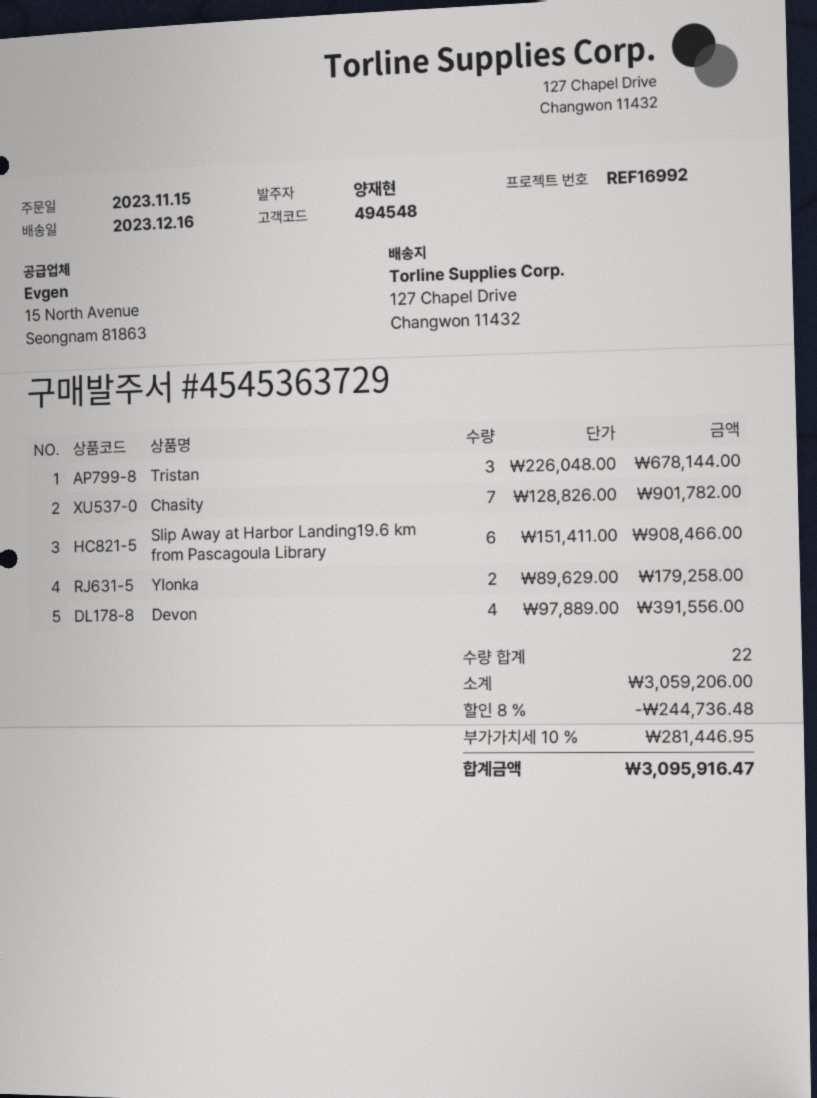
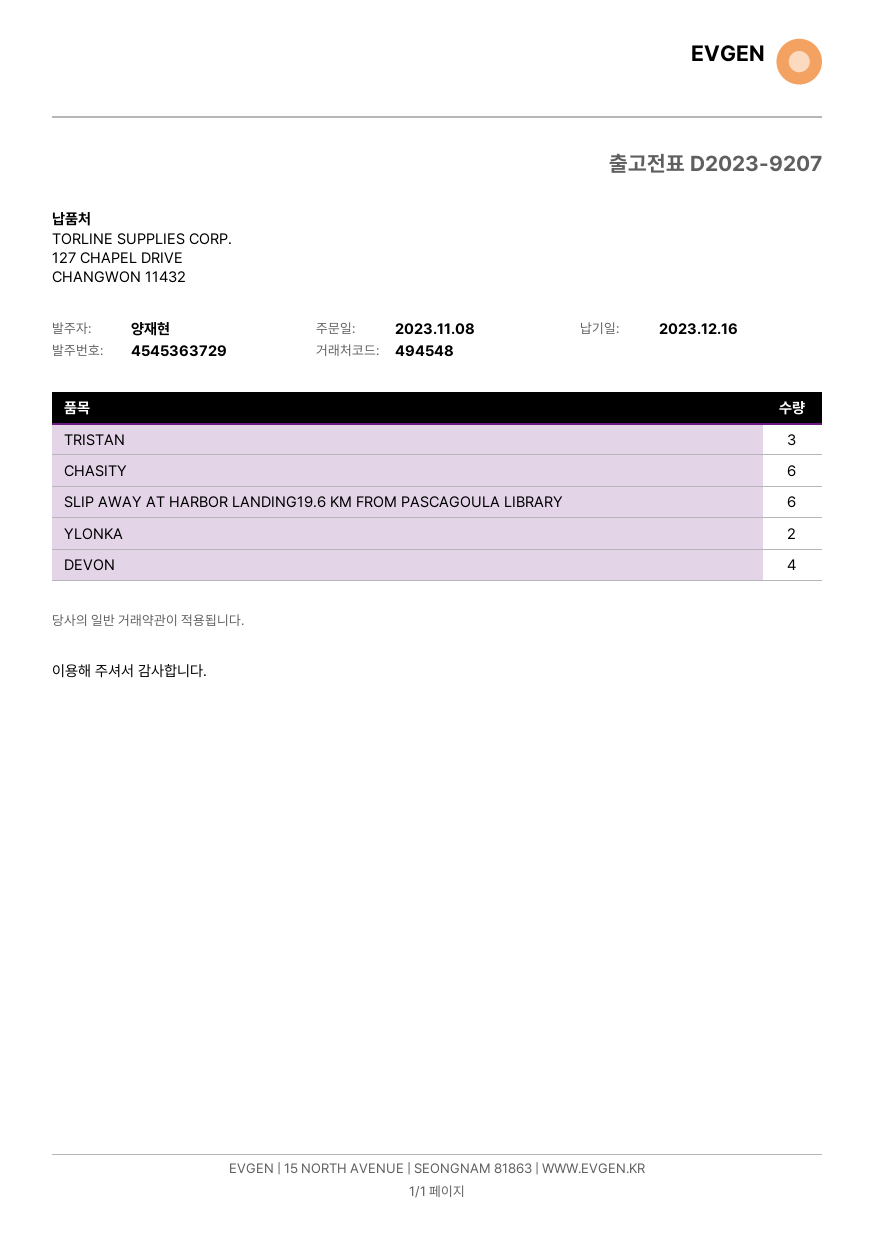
order date: 2023-11-15 -> 2023-11-08
Chasity: 7 -> 6

